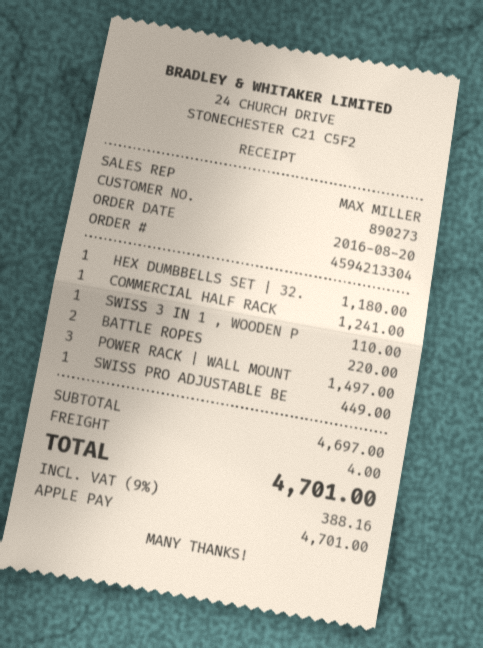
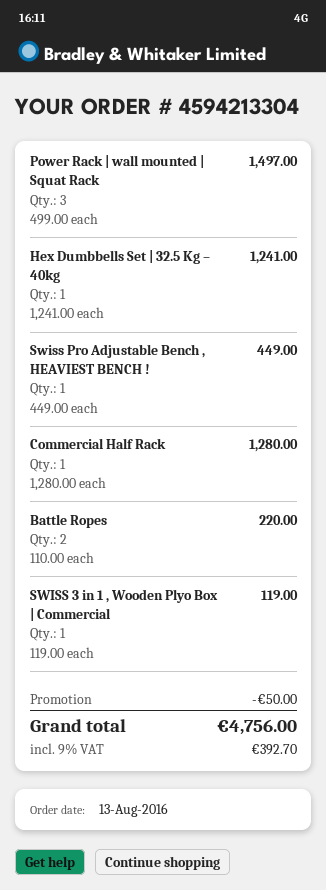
order date: 2016-08-20 -> 2016-08-13
HEX DUMBBELLS SET | 32.: 1 for 1180.00 -> 1 for 1241.00
COMMERCIAL HALF RACK: 1 for 1241.00 -> 1 for 1280.00
SWISS 3 IN 1 , WOODEN P: 1 for 110.00 -> 1 for 119.00
discount: none -> 50.00
shipping: 4.00 -> none
tax: 9% = 388.16 -> 9% = 392.70
total: 4701.00 -> 4756.00

